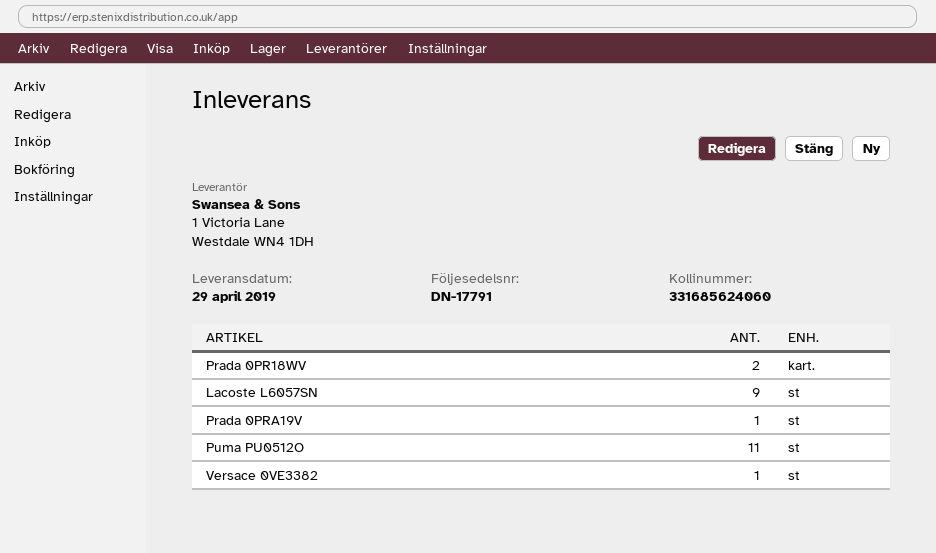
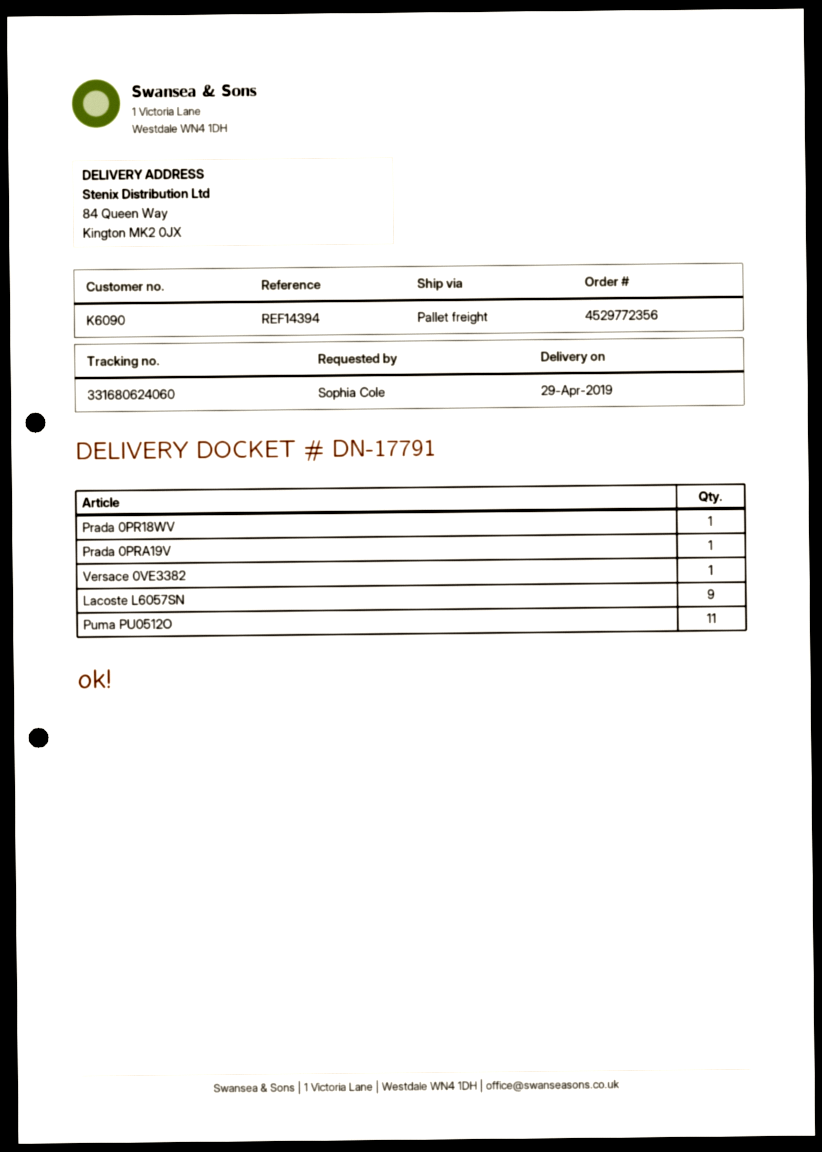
tracking number: 331685624060 -> 331680624060
Prada 0PR18WV: 2 -> 1

